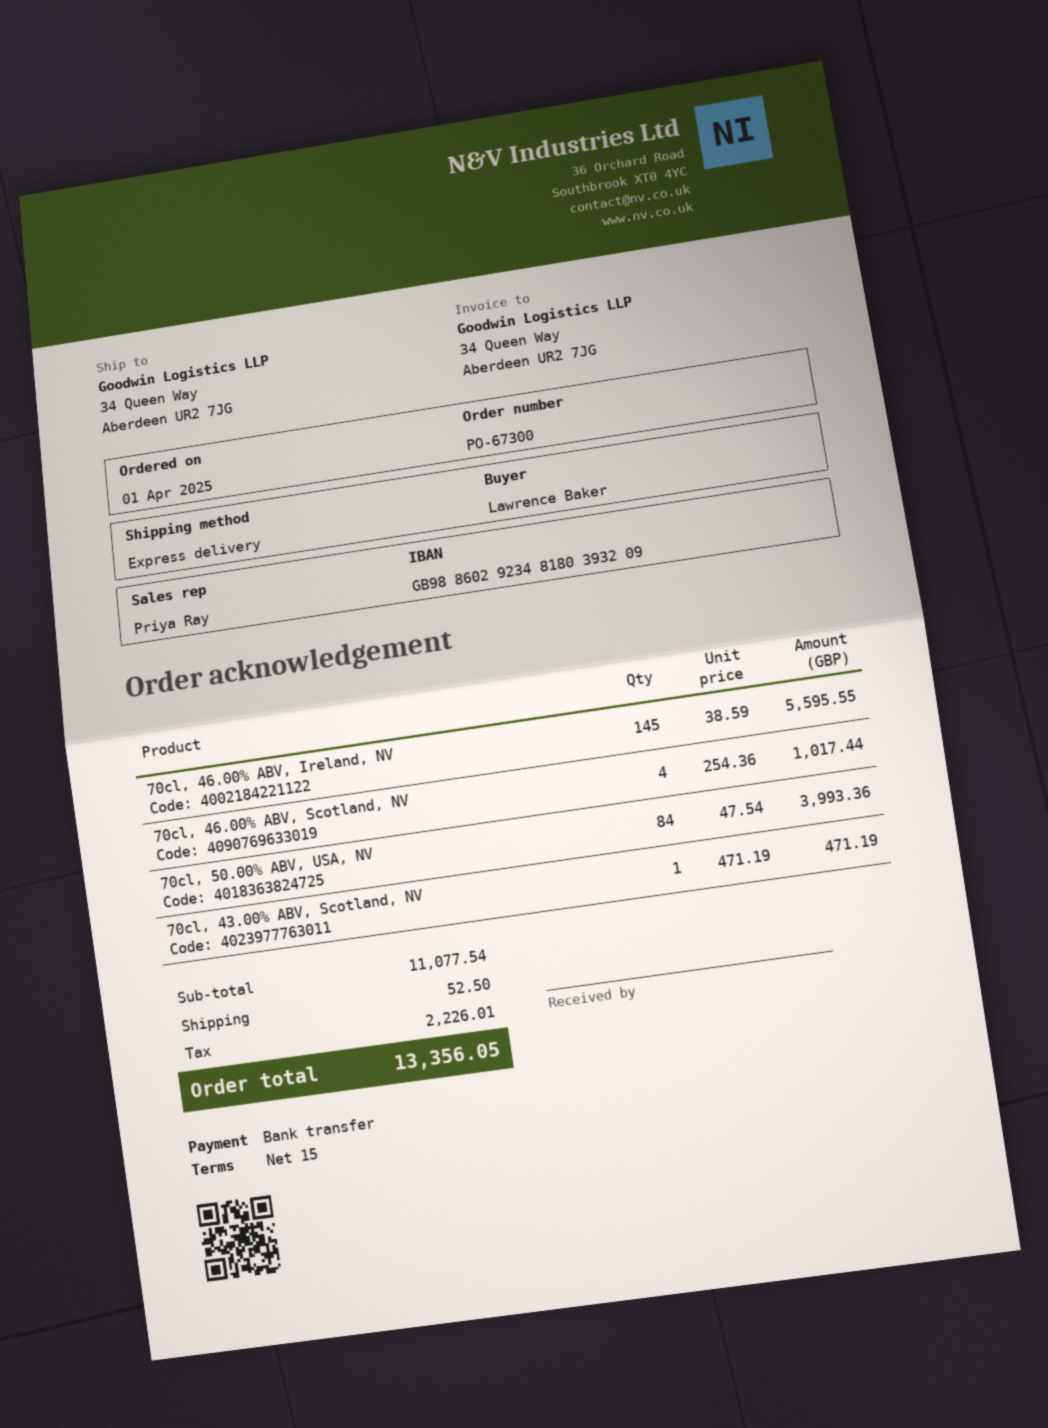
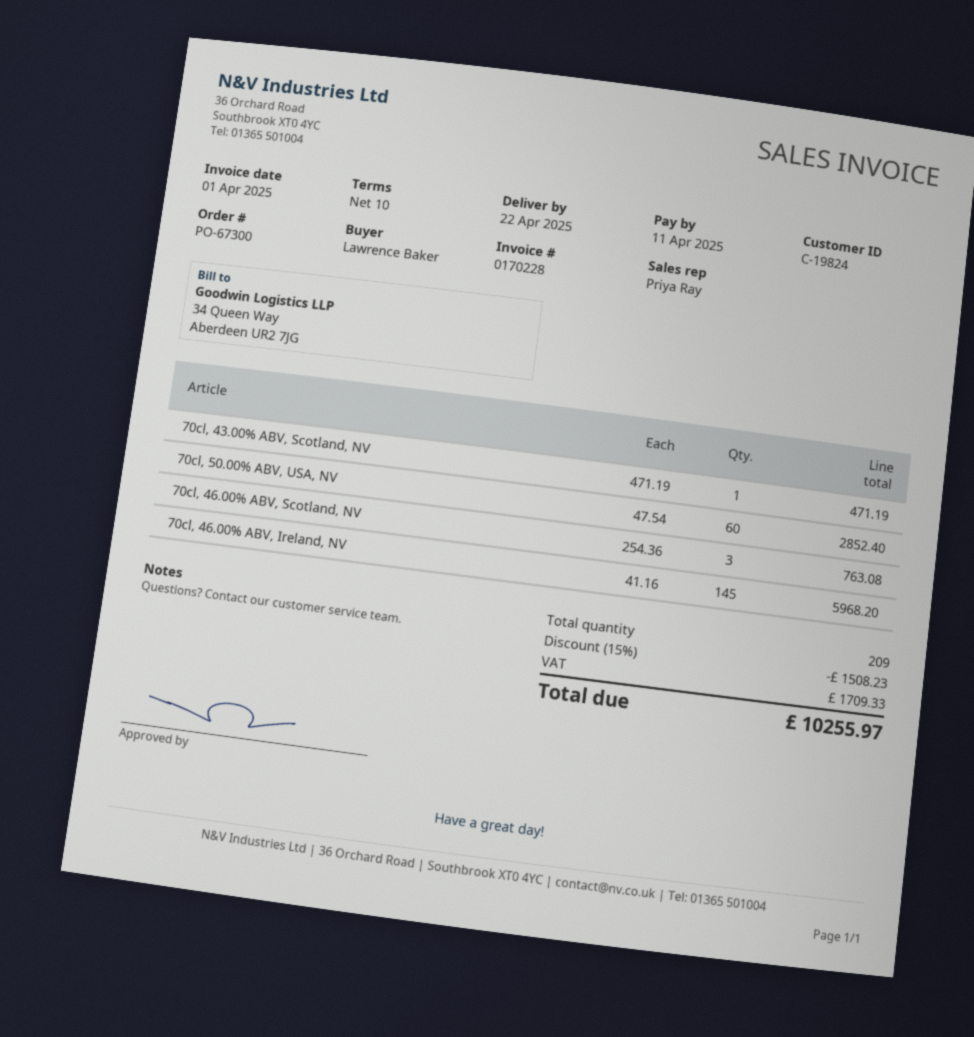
payment terms: 15 days -> 10 days
70cl, 46.00% ABV, Ireland, NV: 145 x 38.59 = 5595.55 -> 145 x 41.16 = 5968.20
70cl, 46.00% ABV, Scotland, NV: 4 x 254.36 = 1017.44 -> 3 x 254.36 = 763.08
70cl, 50.00% ABV, USA, NV: 84 x 47.54 = 3993.36 -> 60 x 47.54 = 2852.40
discount: none -> 15% = 1508.23
shipping: 52.50 -> none
tax: 2226.01 -> 1709.33
total: 13356.05 -> 10255.97

